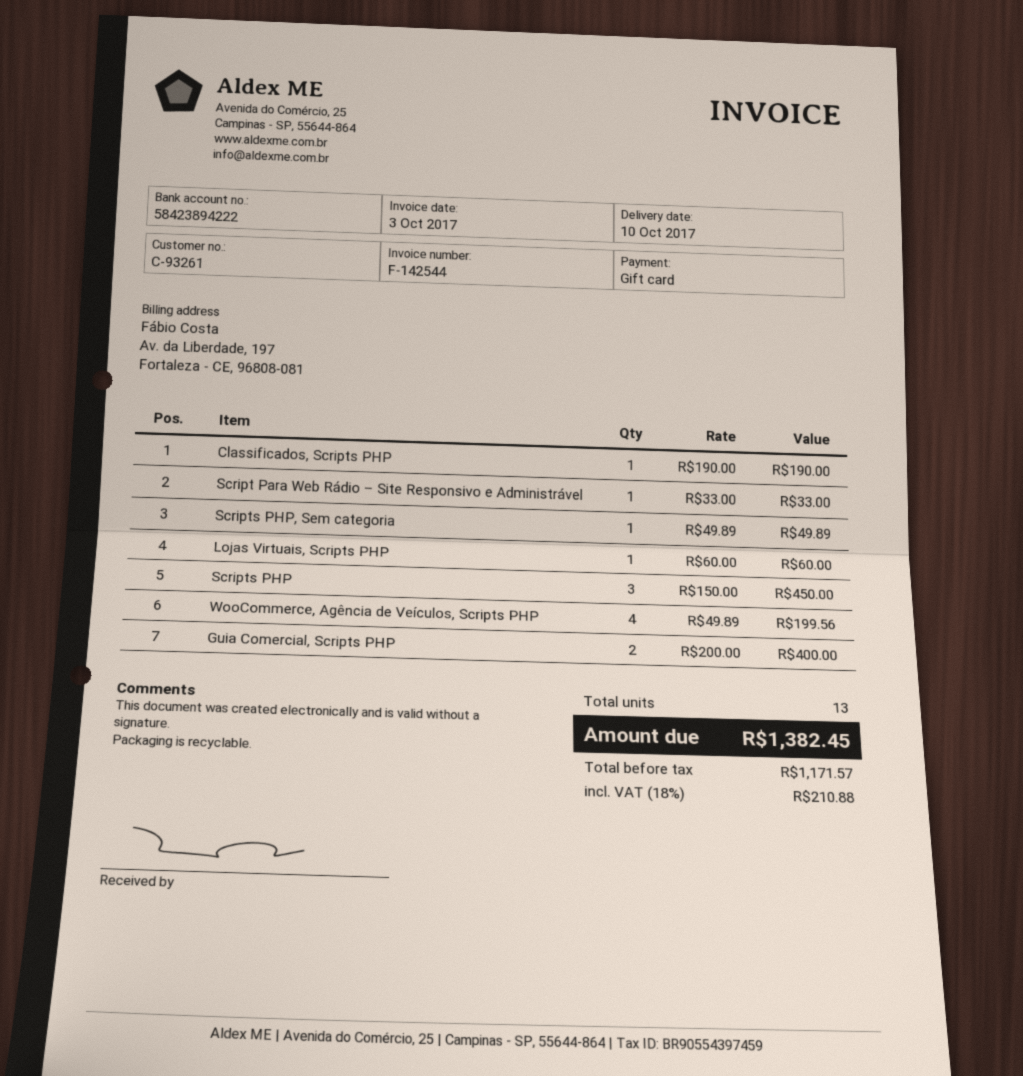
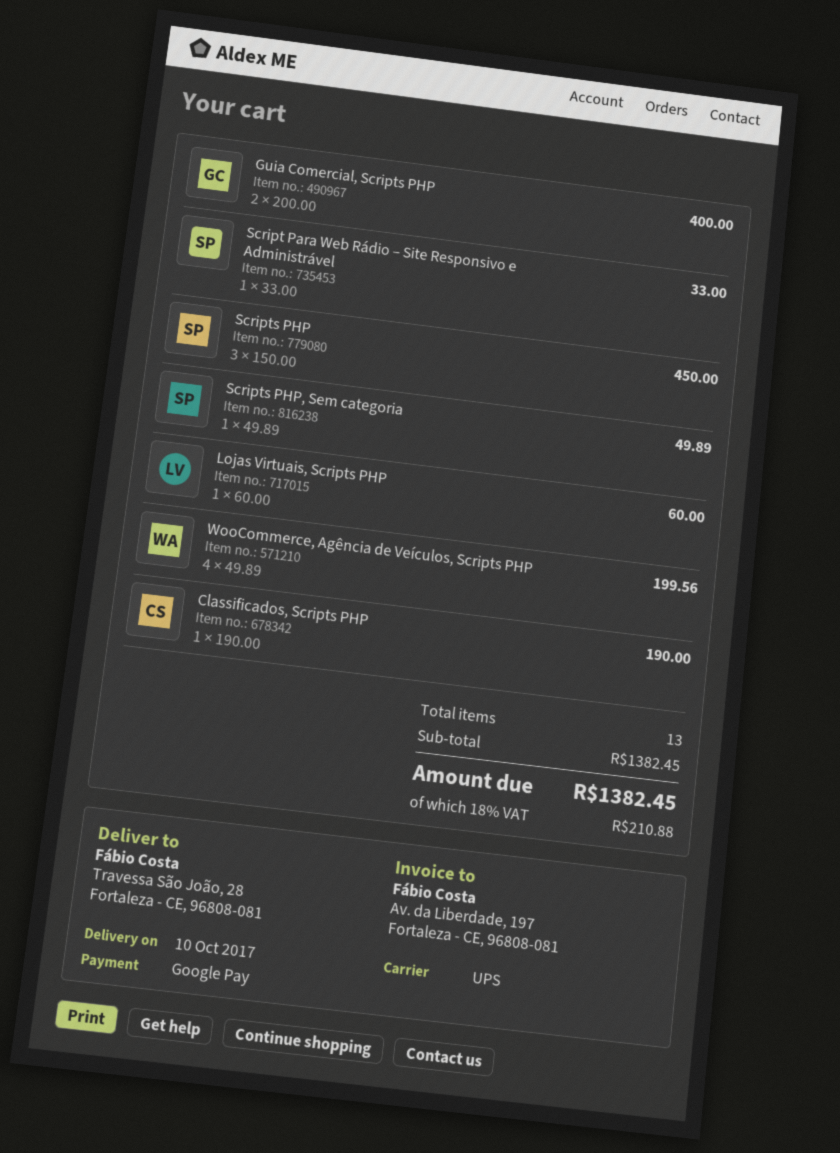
payment method: gift card -> Google Pay

